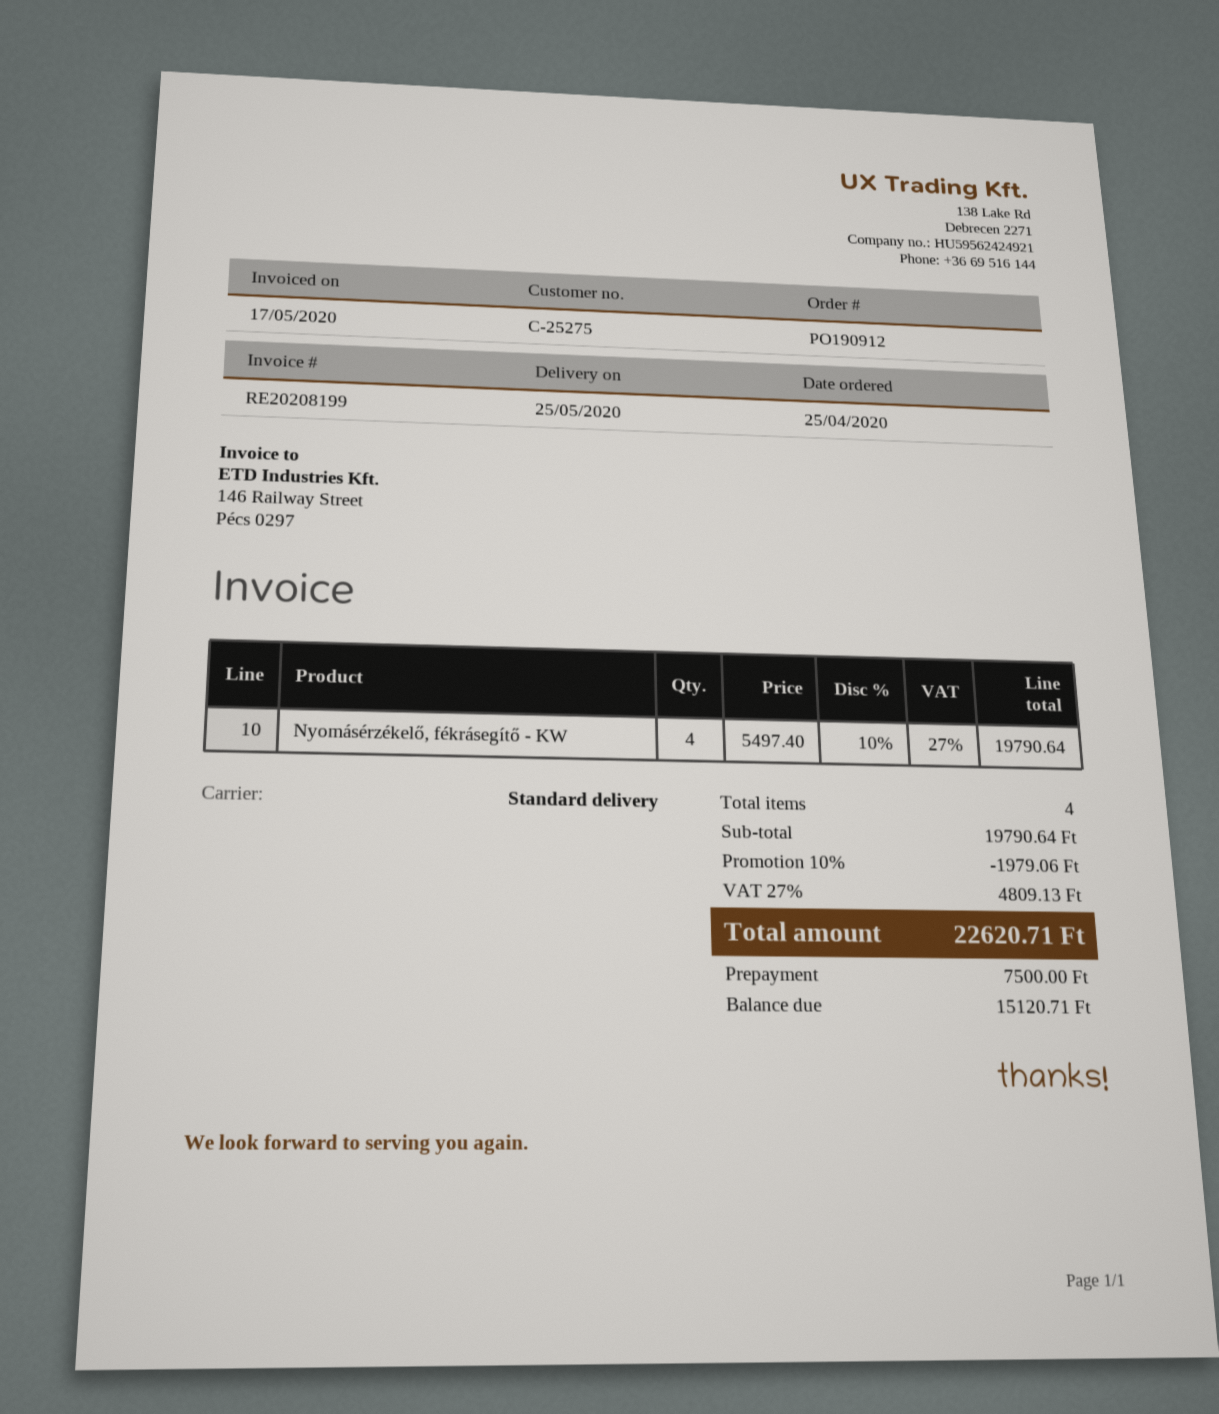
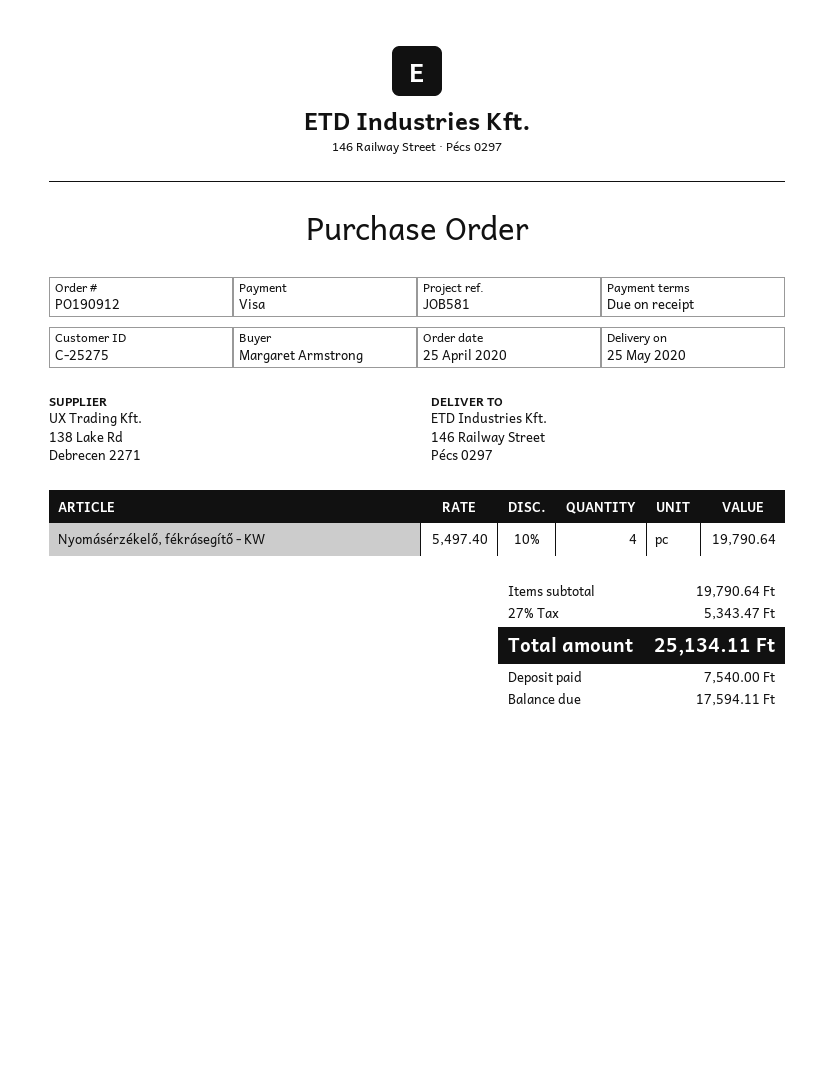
discount: 10% = 1979.06 -> none
tax: 27% = 4809.13 -> 27% = 5343.47
total: 22620.71 -> 25134.11
deposit: 7500.00 -> 7540.00
balance: 15120.71 -> 17594.11

